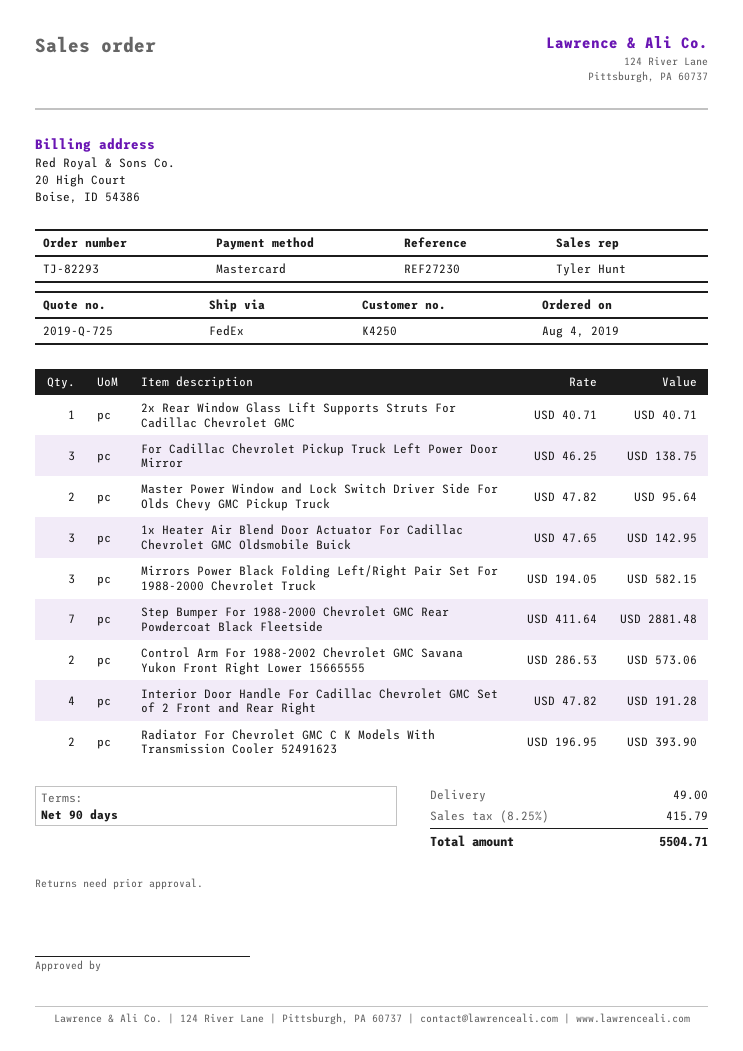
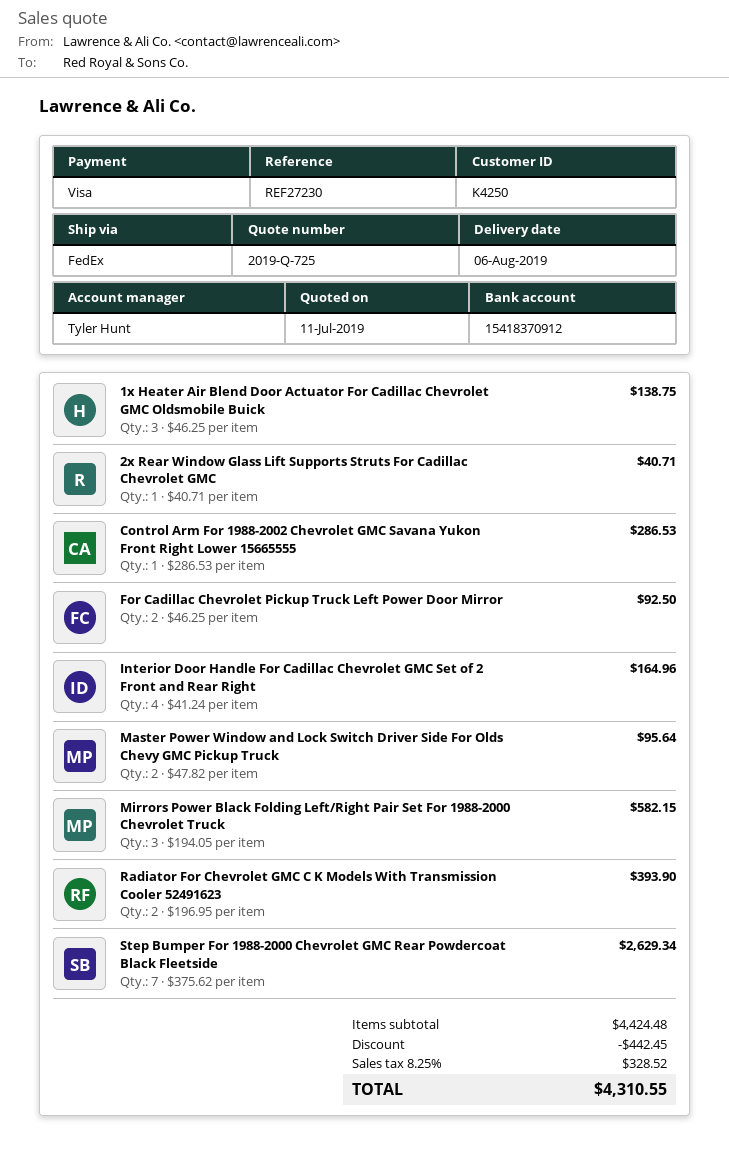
payment method: Mastercard -> Visa
For Cadillac Chevrolet Pickup Truck Left Power Door Mirror: 3 x 46.25 = 138.75 -> 2 x 46.25 = 92.50
1x Heater Air Blend Door Actuator For Cadillac Chevrolet GMC Oldsmobile Buick: 3 x 47.65 = 142.95 -> 3 x 46.25 = 138.75
Step Bumper For 1988-2000 Chevrolet GMC Rear Powdercoat Black Fleetside: 7 x 411.64 = 2881.48 -> 7 x 375.62 = 2629.34
Control Arm For 1988-2002 Chevrolet GMC Savana Yukon Front Right Lower 15665555: 2 x 286.53 = 573.06 -> 1 x 286.53 = 286.53
Interior Door Handle For Cadillac Chevrolet GMC Set of 2 Front and Rear Right: 4 x 47.82 = 191.28 -> 4 x 41.24 = 164.96
discount: none -> 442.45
shipping: 49.00 -> none
tax: 8.25% = 415.79 -> 8.25% = 328.52
total: 5504.71 -> 4310.55

